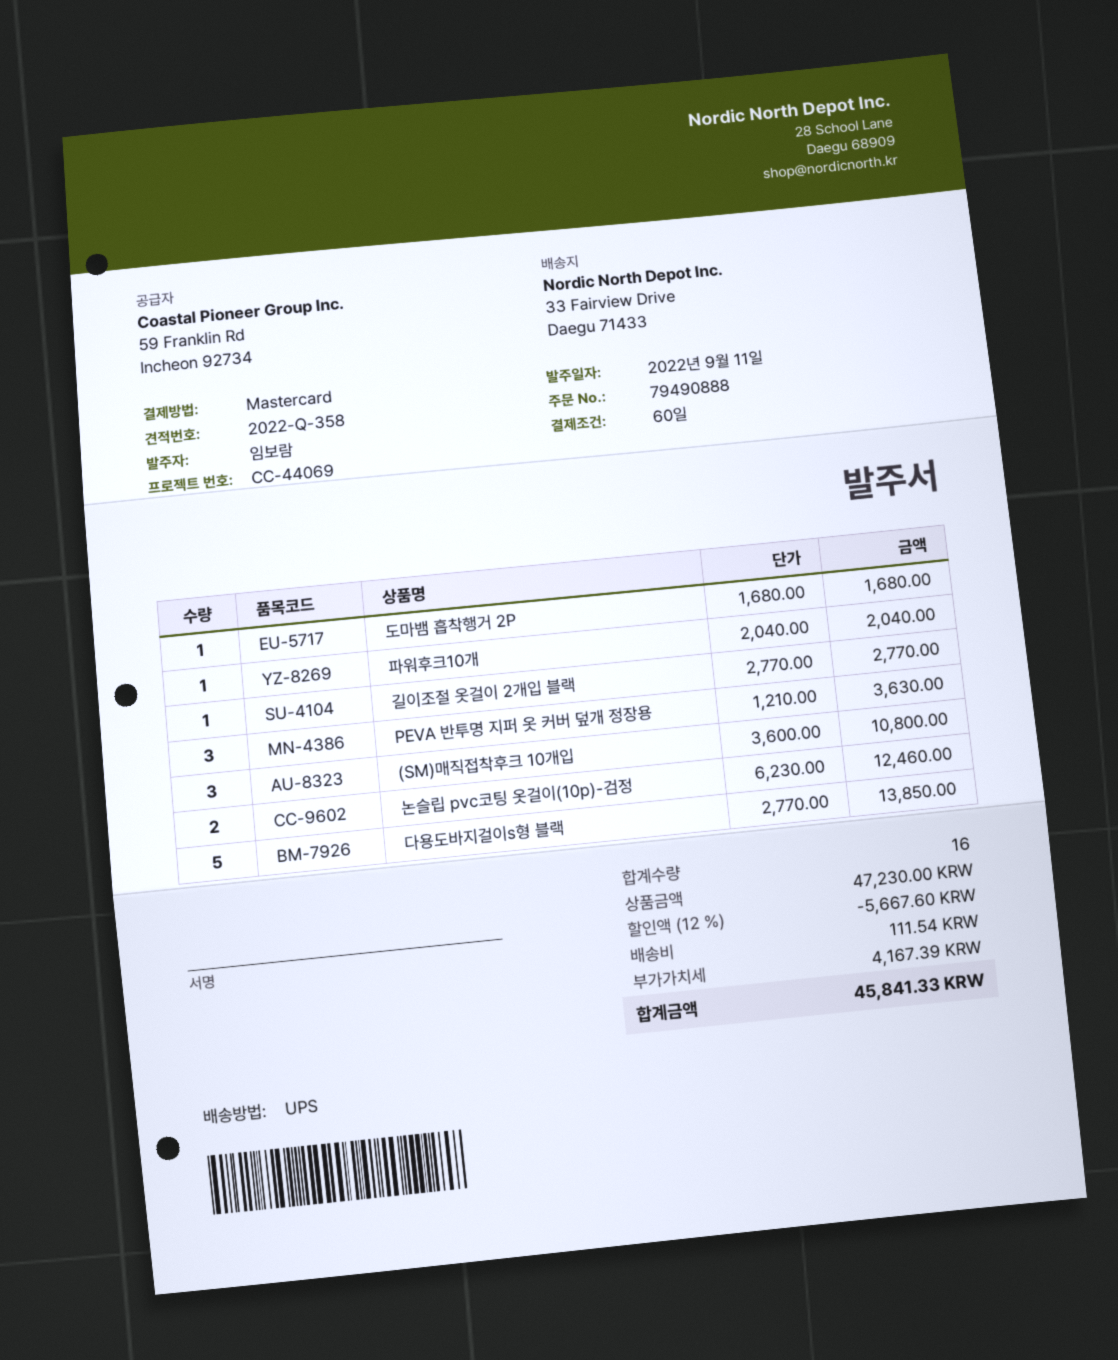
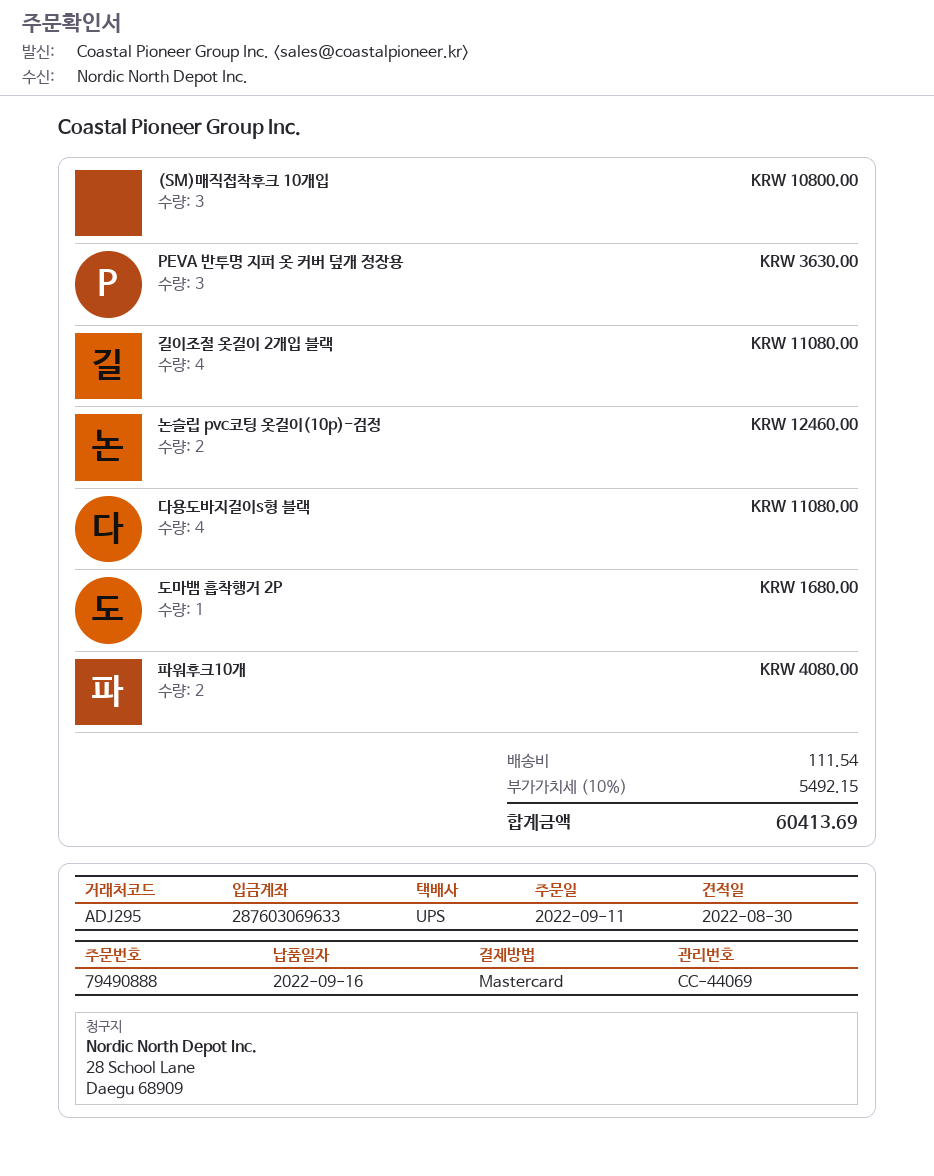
파워후크10개: 1 for 2040.00 -> 2 for 4080.00
길이조절 옷걸이 2개입 블랙: 1 for 2770.00 -> 4 for 11080.00
다용도바지걸이s형 블랙: 5 for 13850.00 -> 4 for 11080.00
discount: 12% = 5667.60 -> none
tax: 4167.39 -> 5492.15
total: 45841.33 -> 60413.69

